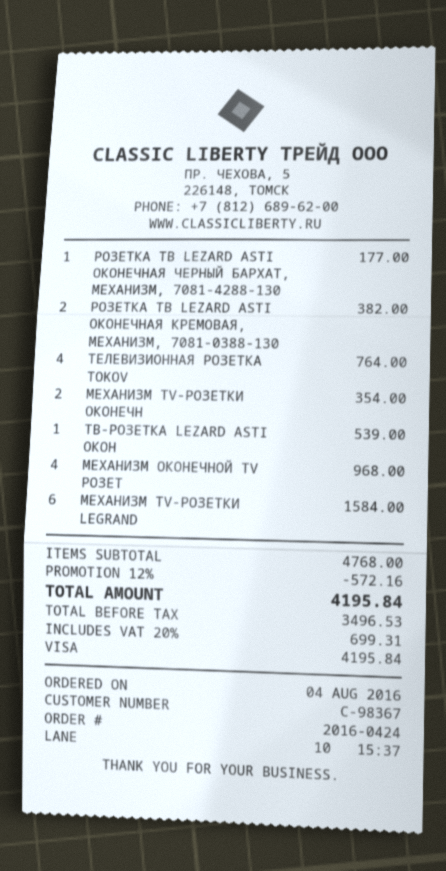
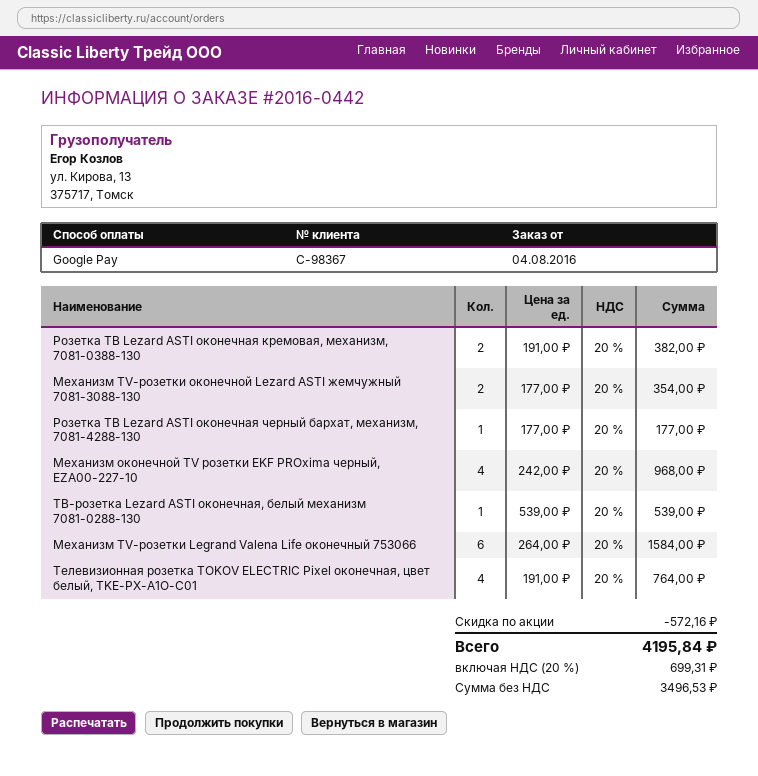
order number: 2016-0424 -> 2016-0442
payment method: Visa -> Google Pay

